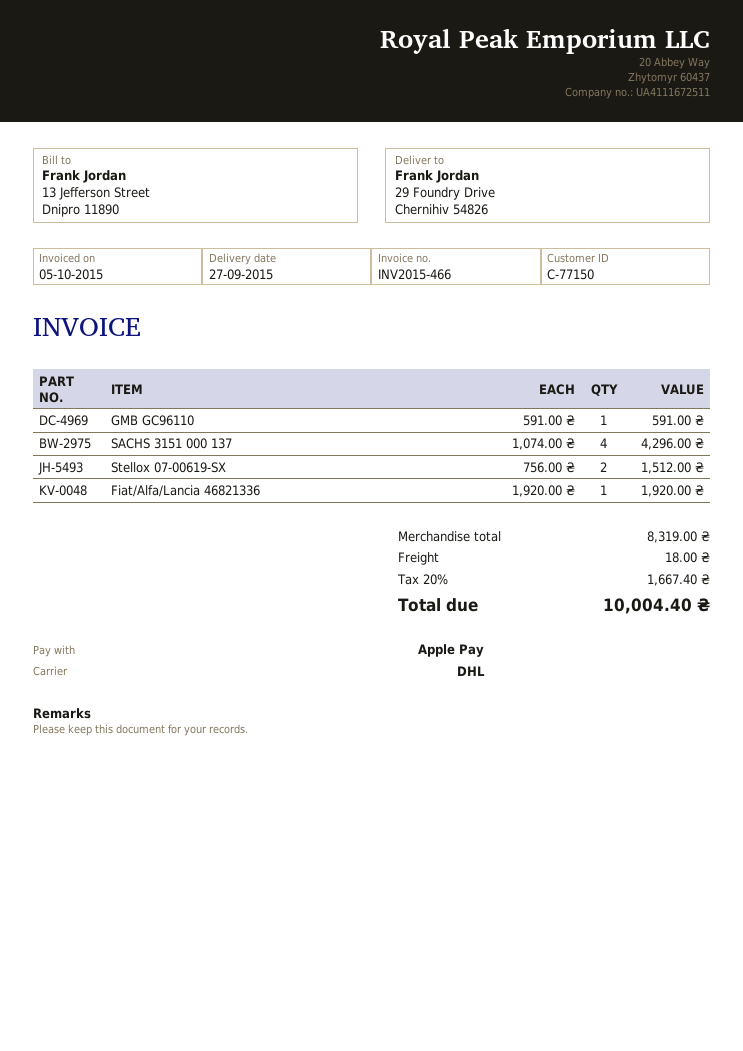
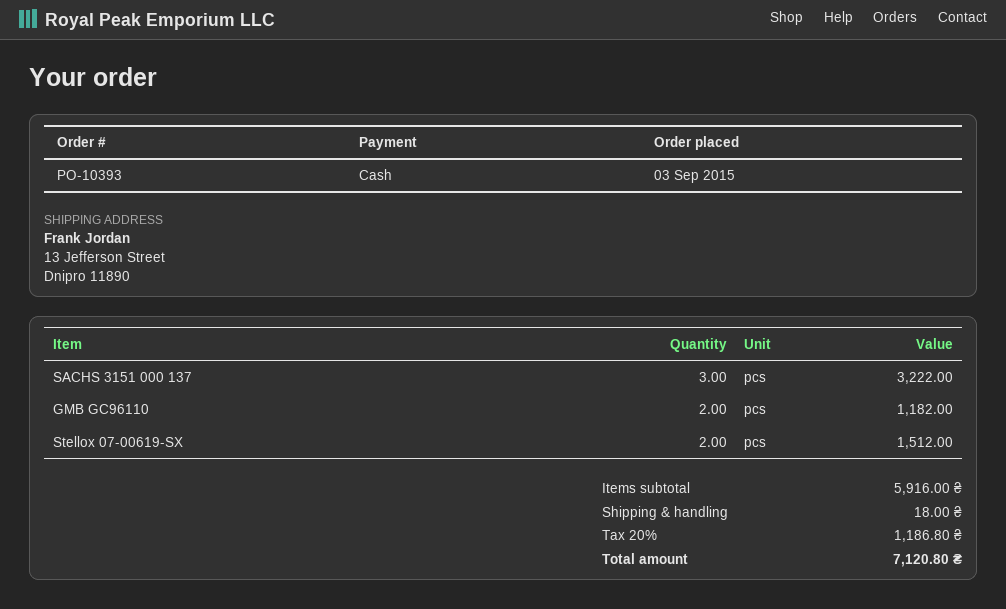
payment method: Apple Pay -> cash
ship to: 29 Foundry Drive, Chernihiv 54826 -> 13 Jefferson Street, Dnipro 11890
GMB GC96110: 1 for 591.00 -> 2 for 1182.00
SACHS 3151 000 137: 4 for 4296.00 -> 3 for 3222.00
Fiat/Alfa/Lancia 46821336: 1 for 1920.00 -> none
subtotal: 8319.00 -> 5916.00
tax: 20% = 1667.40 -> 20% = 1186.80
total: 10004.40 -> 7120.80

